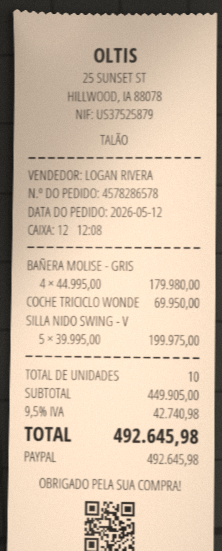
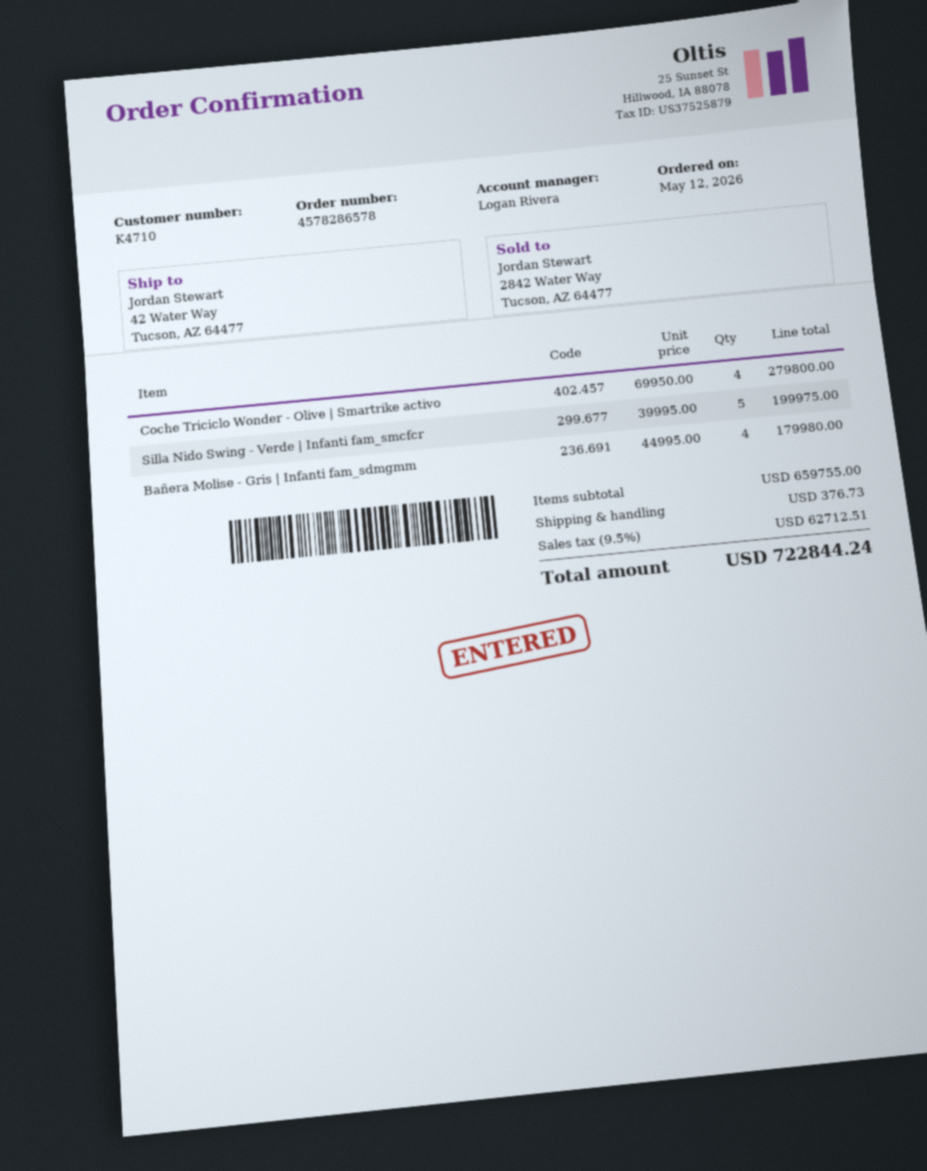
COCHE TRICICLO WONDE: 1 x 69950.00 = 69950.00 -> 4 x 69950.00 = 279800.00
subtotal: 449905.00 -> 659755.00
shipping: none -> 376.73
tax: 9.5% = 42740.98 -> 9.5% = 62712.51
total: 492645.98 -> 722844.24

